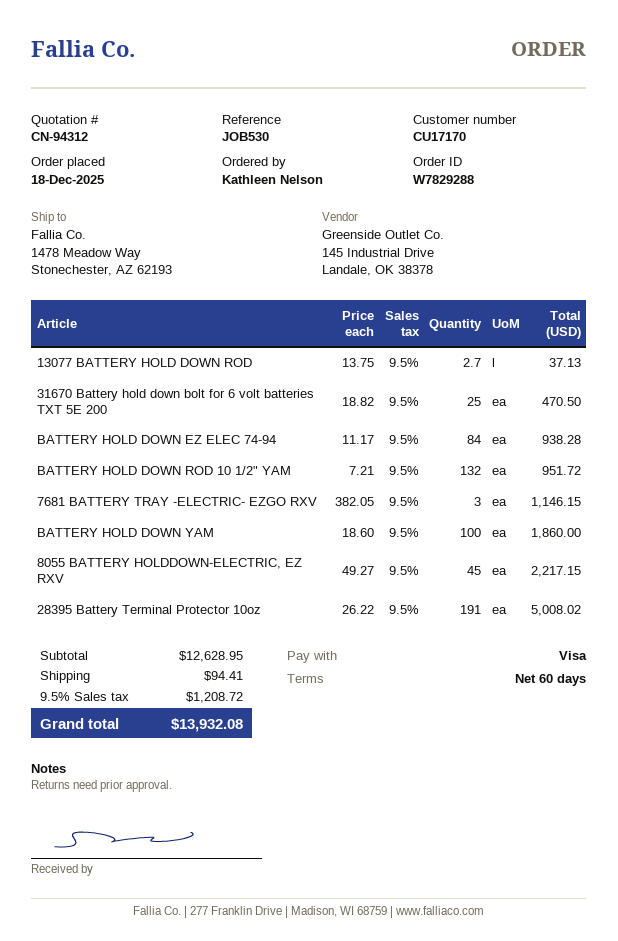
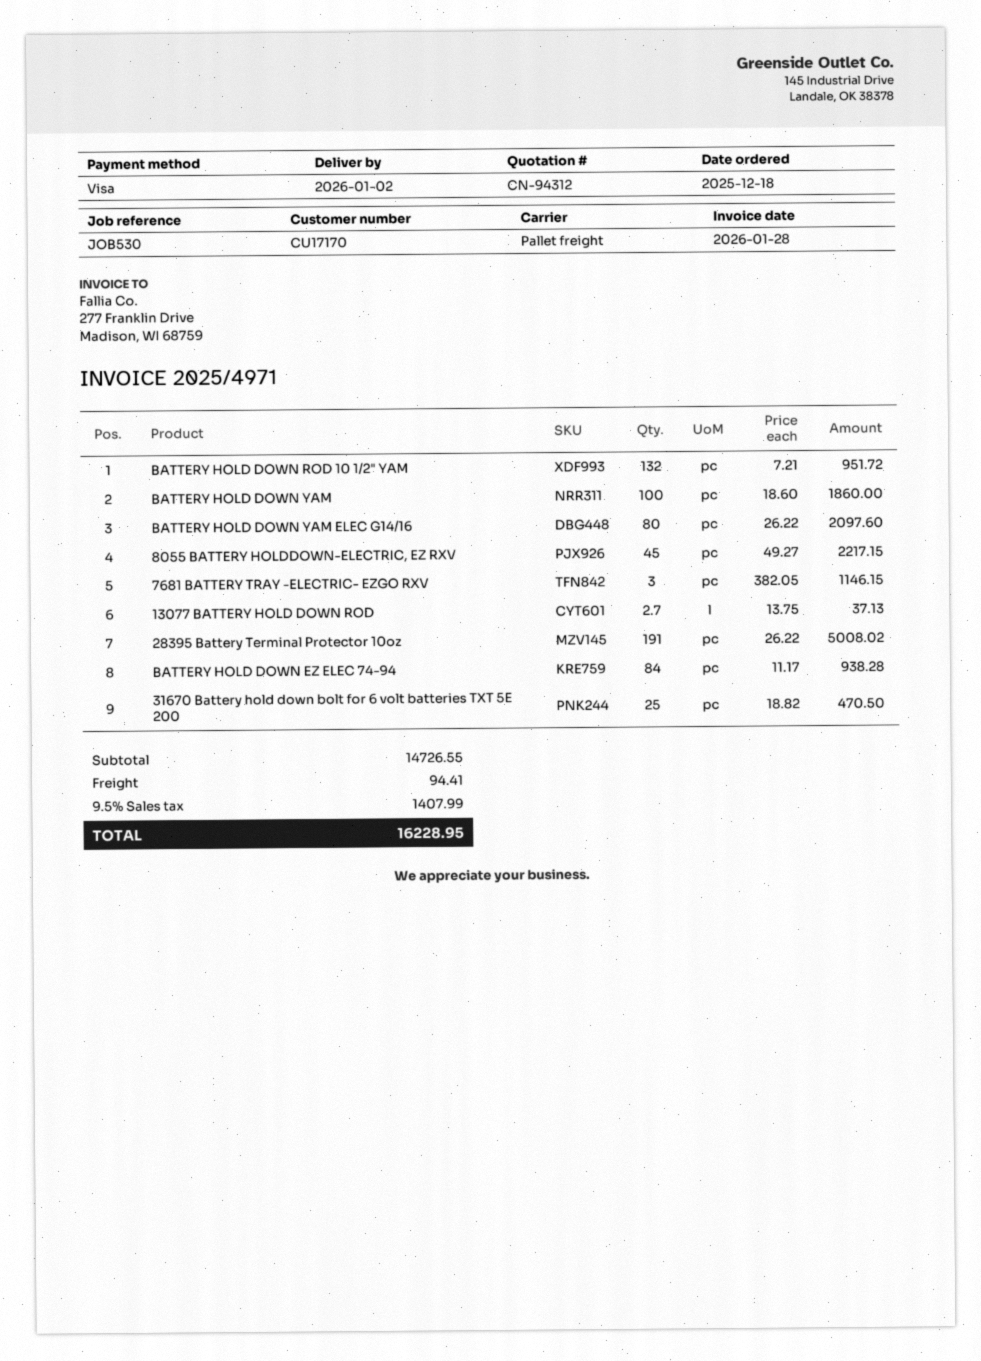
BATTERY HOLD DOWN YAM ELEC G14/16: none -> 80 x 26.22 = 2097.60
subtotal: 12628.95 -> 14726.55
tax: 9.5% = 1208.72 -> 9.5% = 1407.99
total: 13932.08 -> 16228.95

